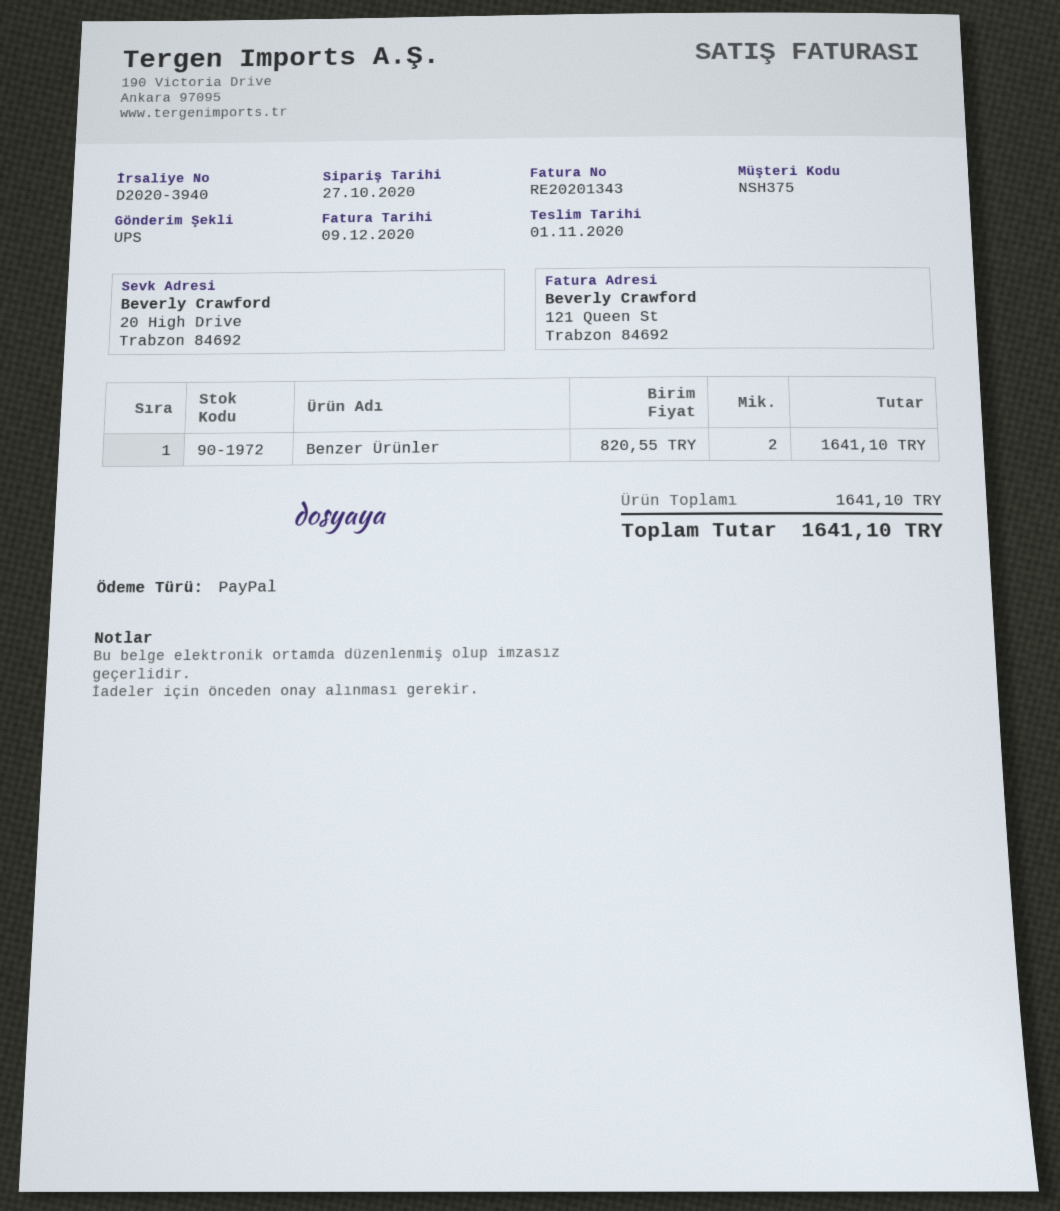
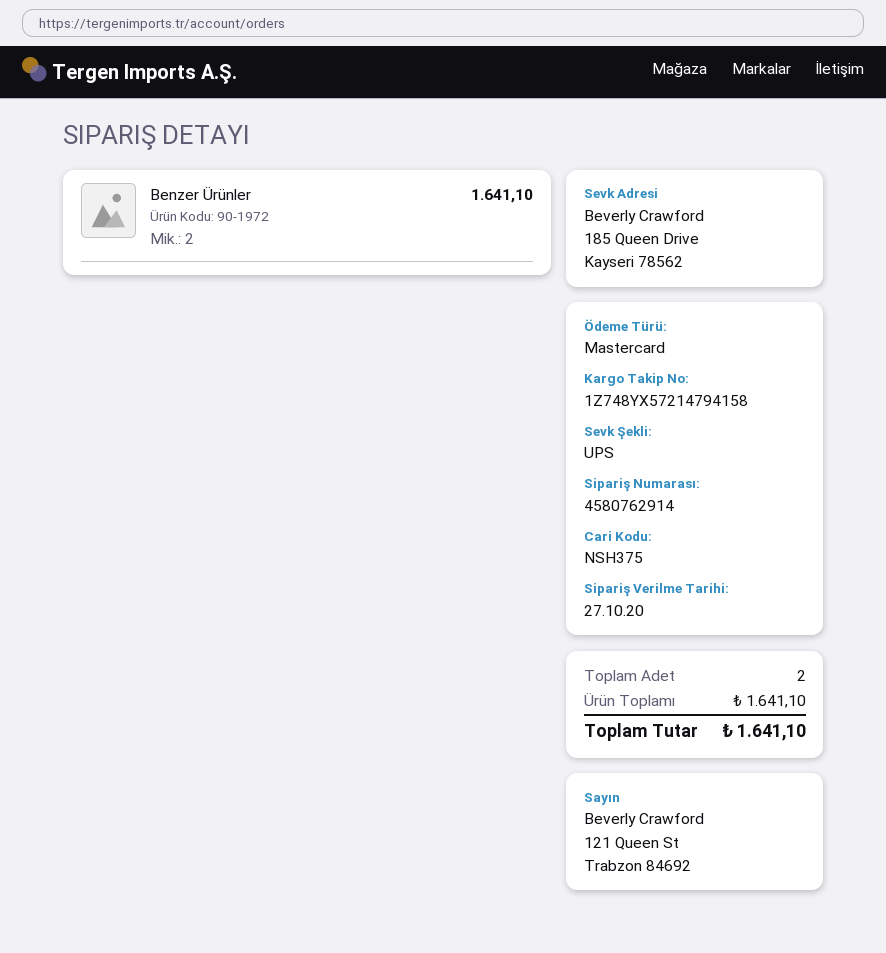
payment method: PayPal -> Mastercard
ship to: 20 High Drive, Trabzon 84692 -> 185 Queen Drive, Kayseri 78562

